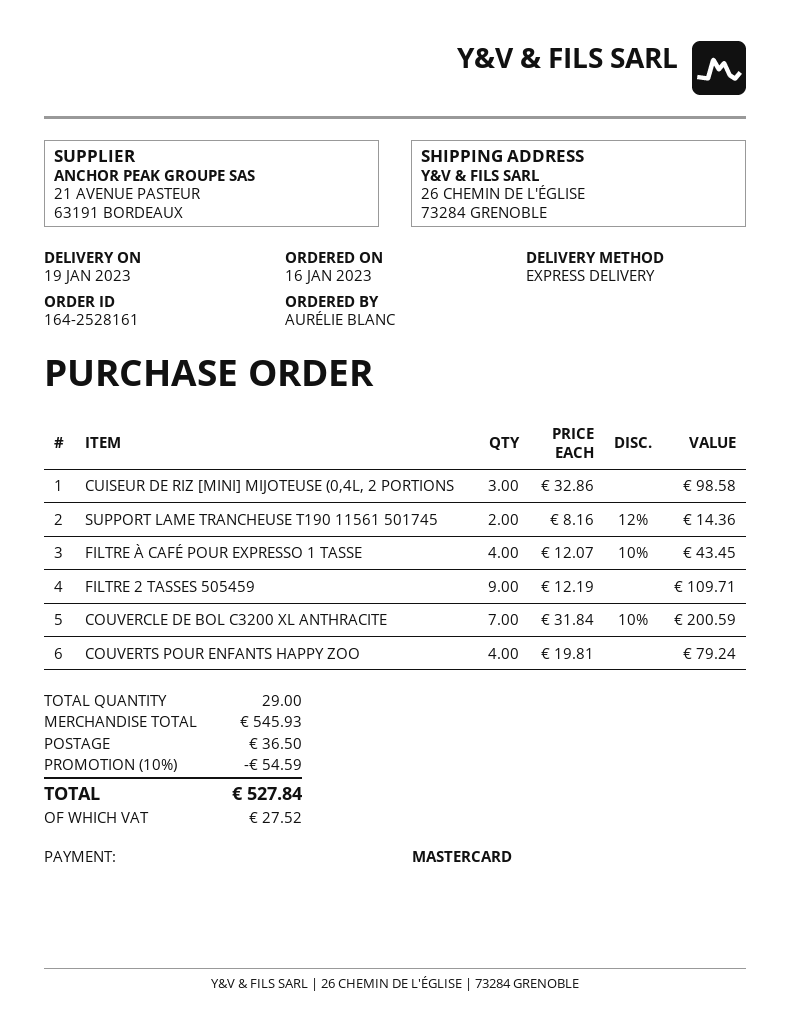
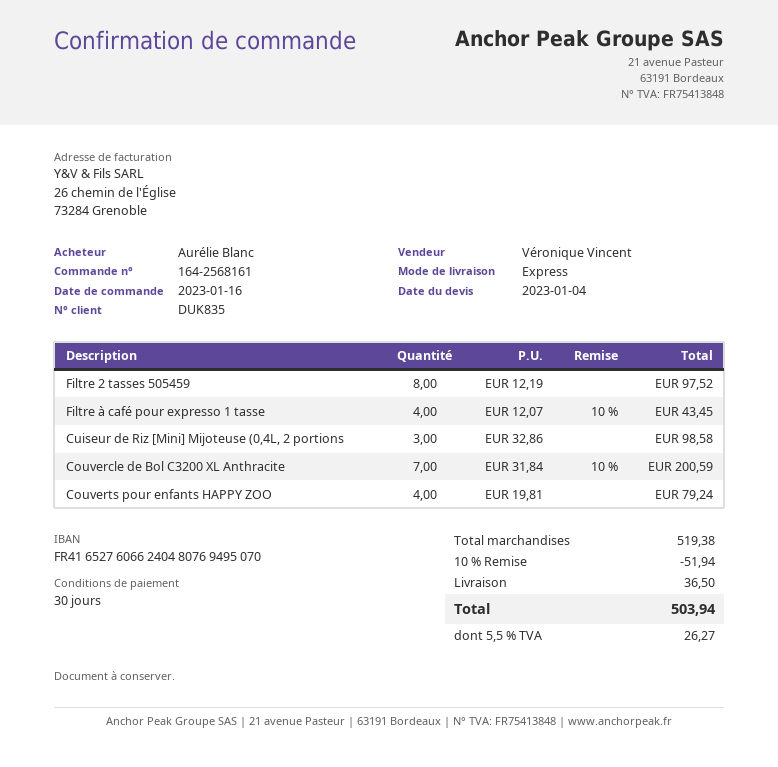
order number: 164-2528161 -> 164-2568161
SUPPORT LAME TRANCHEUSE T190 11561 501745: 2 x 8.16 - 12% = 14.36 -> none
FILTRE 2 TASSES 505459: 9 x 12.19 = 109.71 -> 8 x 12.19 = 97.52
subtotal: 545.93 -> 519.38
discount: 10% = 54.59 -> 10% = 51.94
tax: 27.52 -> 26.27
total: 527.84 -> 503.94

